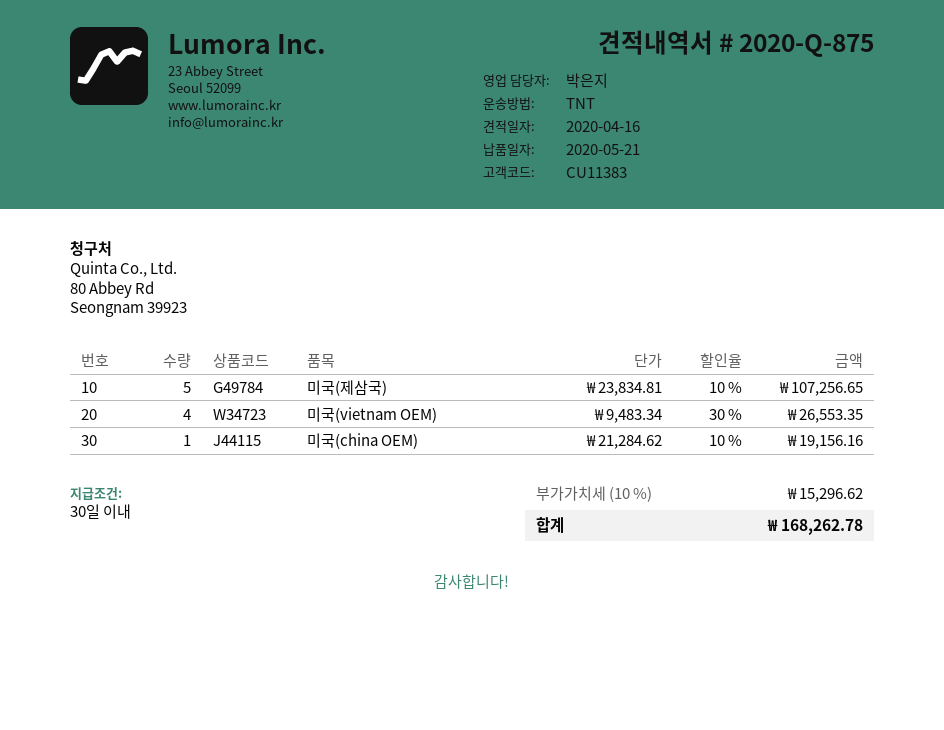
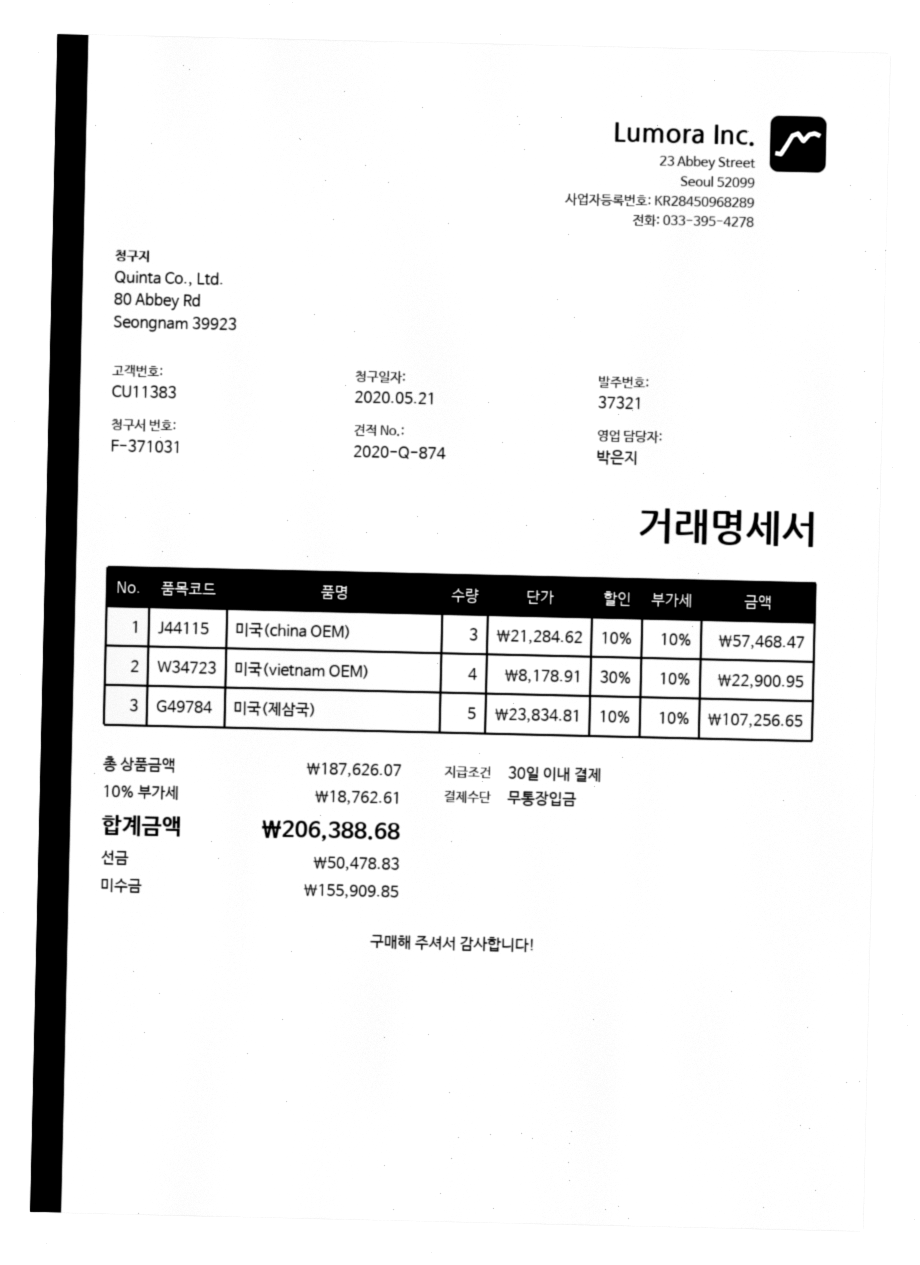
quote number: 2020-Q-875 -> 2020-Q-874
미국(vietnam OEM): 4 x 9483.34 - 30% = 26553.35 -> 4 x 8178.91 - 30% = 22900.95
미국(china OEM): 1 x 21284.62 - 10% = 19156.16 -> 3 x 21284.62 - 10% = 57468.47
tax: 10% = 15296.62 -> 10% = 18762.61
total: 168262.78 -> 206388.68

